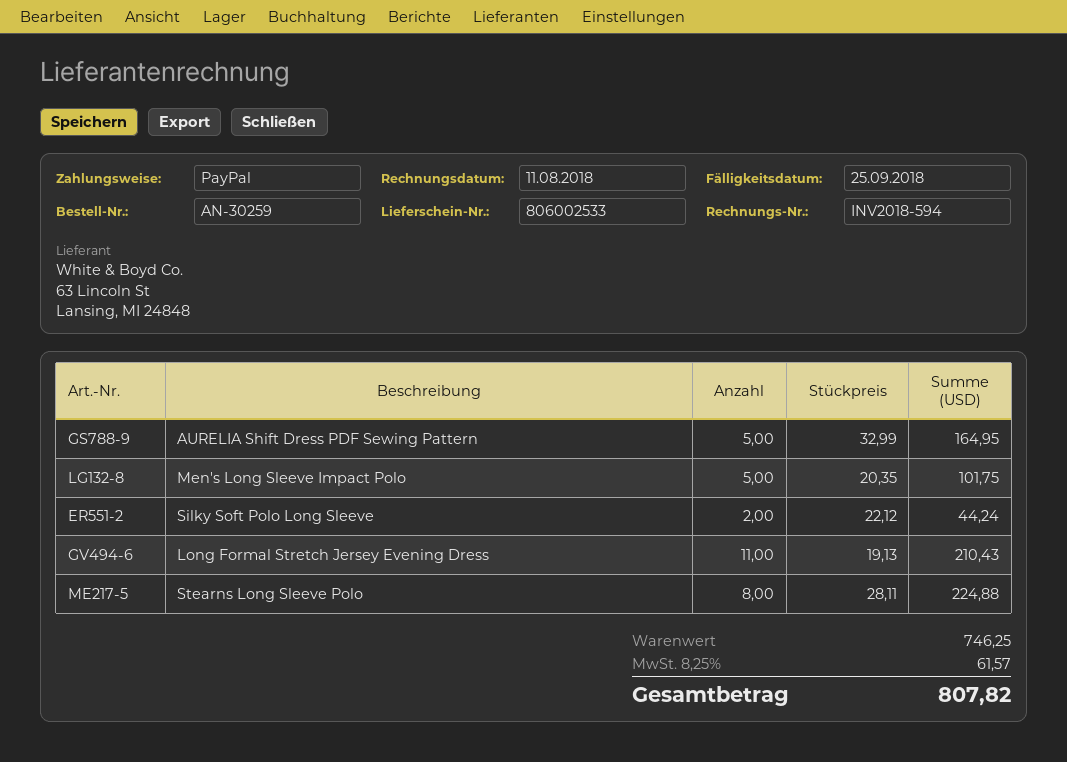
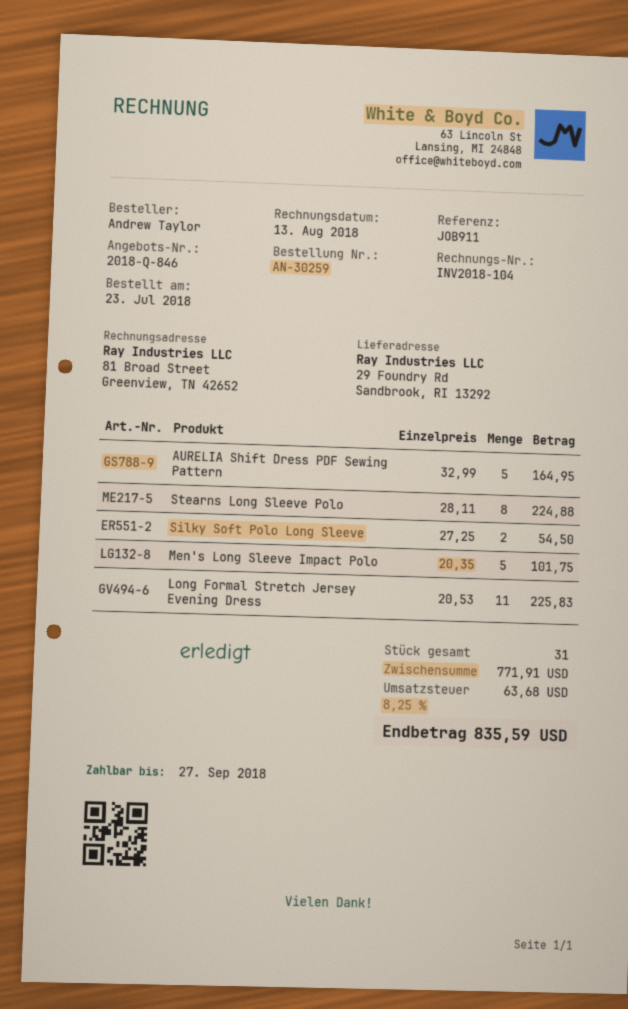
invoice number: INV2018-594 -> INV2018-104
invoice date: 2018-08-11 -> 2018-08-13
due date: 2018-09-25 -> 2018-09-27
Silky Soft Polo Long Sleeve: 2 x 22.12 = 44.24 -> 2 x 27.25 = 54.50
Long Formal Stretch Jersey Evening Dress: 11 x 19.13 = 210.43 -> 11 x 20.53 = 225.83
subtotal: 746.25 -> 771.91
tax: 8.25% = 61.57 -> 8.25% = 63.68
total: 807.82 -> 835.59

